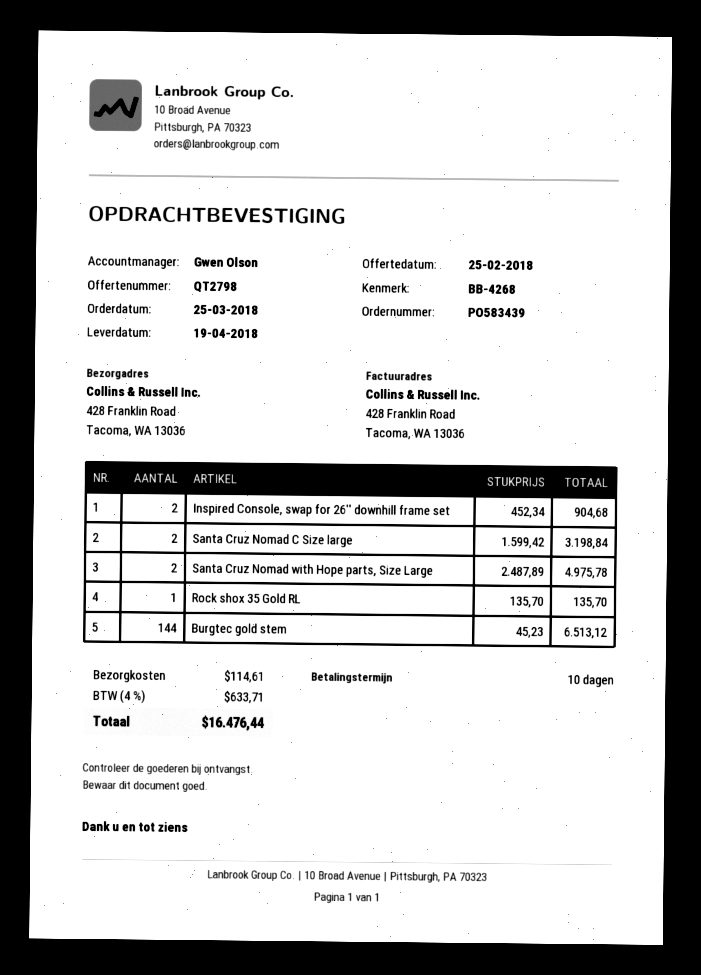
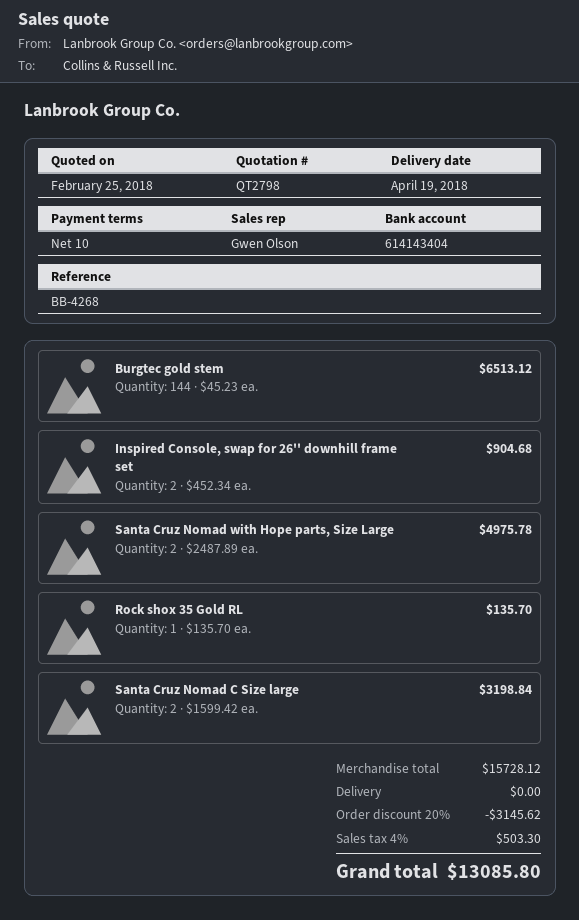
discount: none -> 20% = 3145.62
shipping: 114.61 -> 0.00
tax: 4% = 633.71 -> 4% = 503.30
total: 16476.44 -> 13085.80

